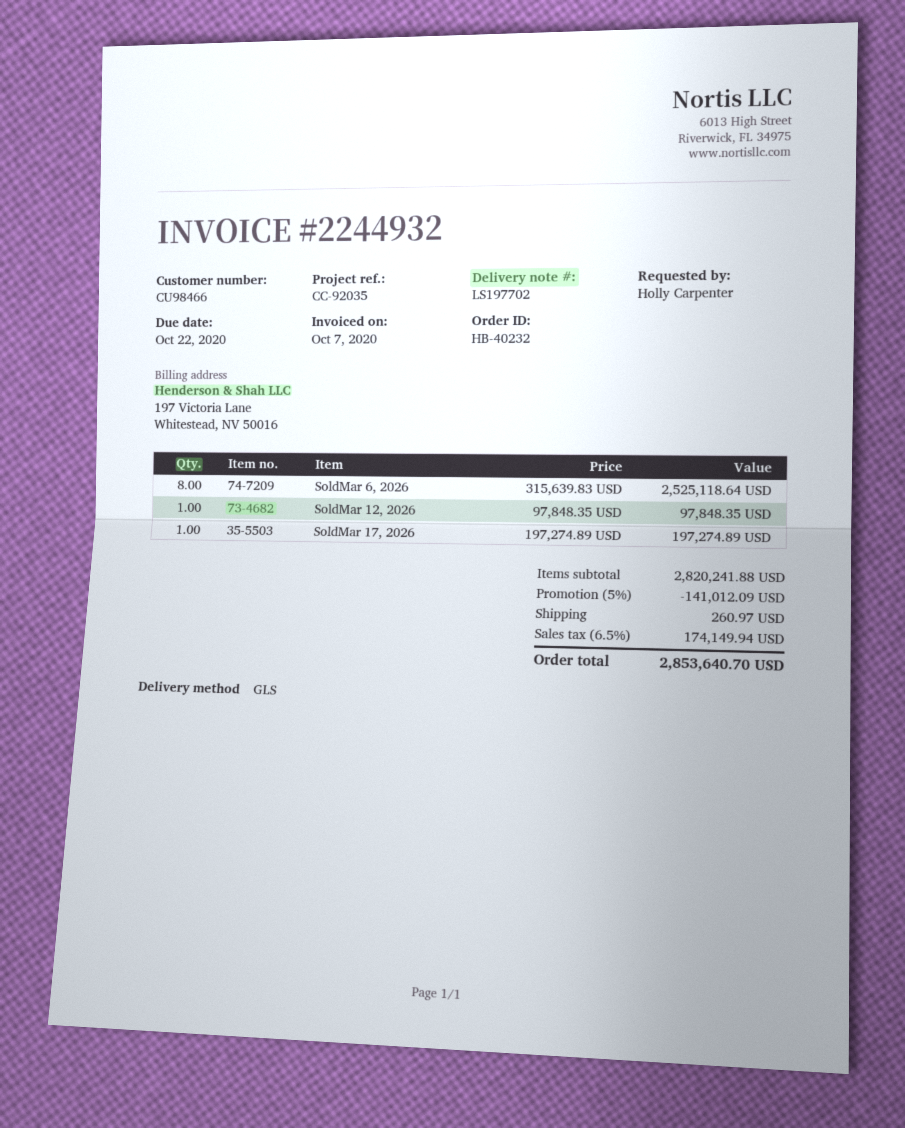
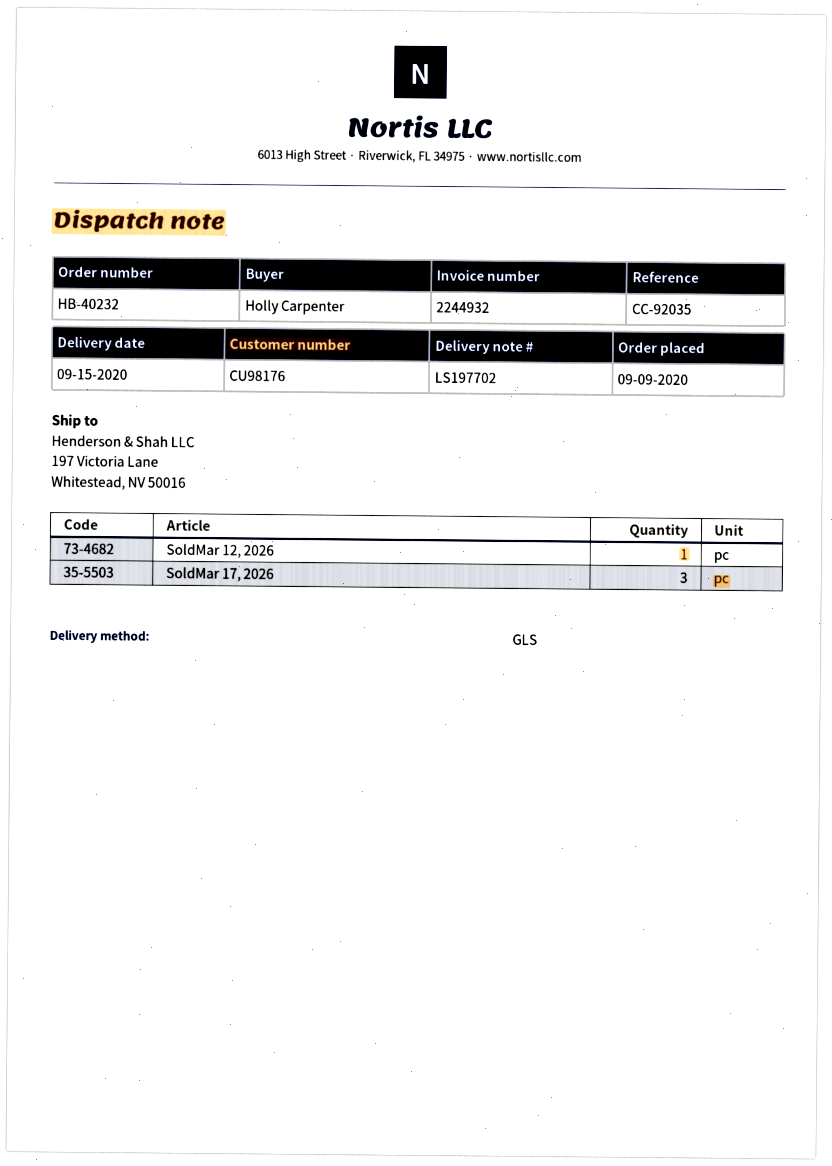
customer number: CU98466 -> CU98176
SoldMar 6, 2026: 8 -> none
SoldMar 17, 2026: 1 -> 3

